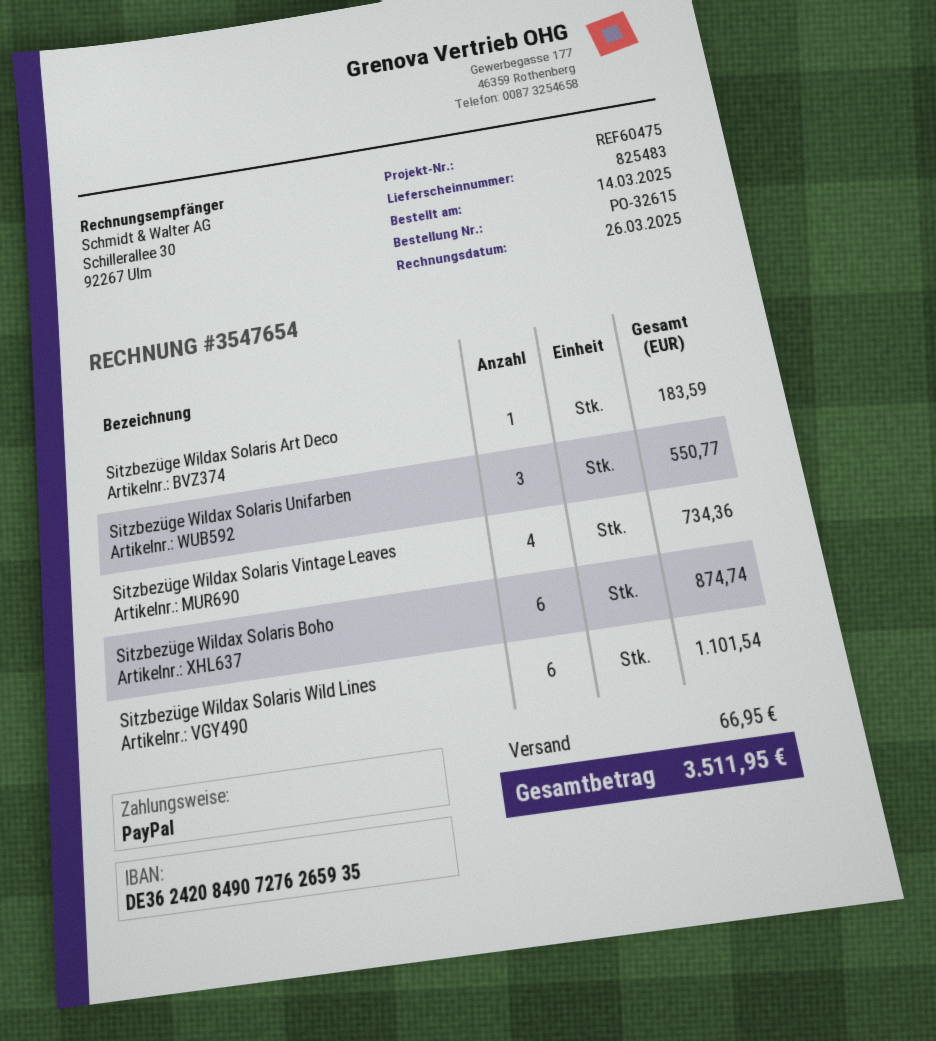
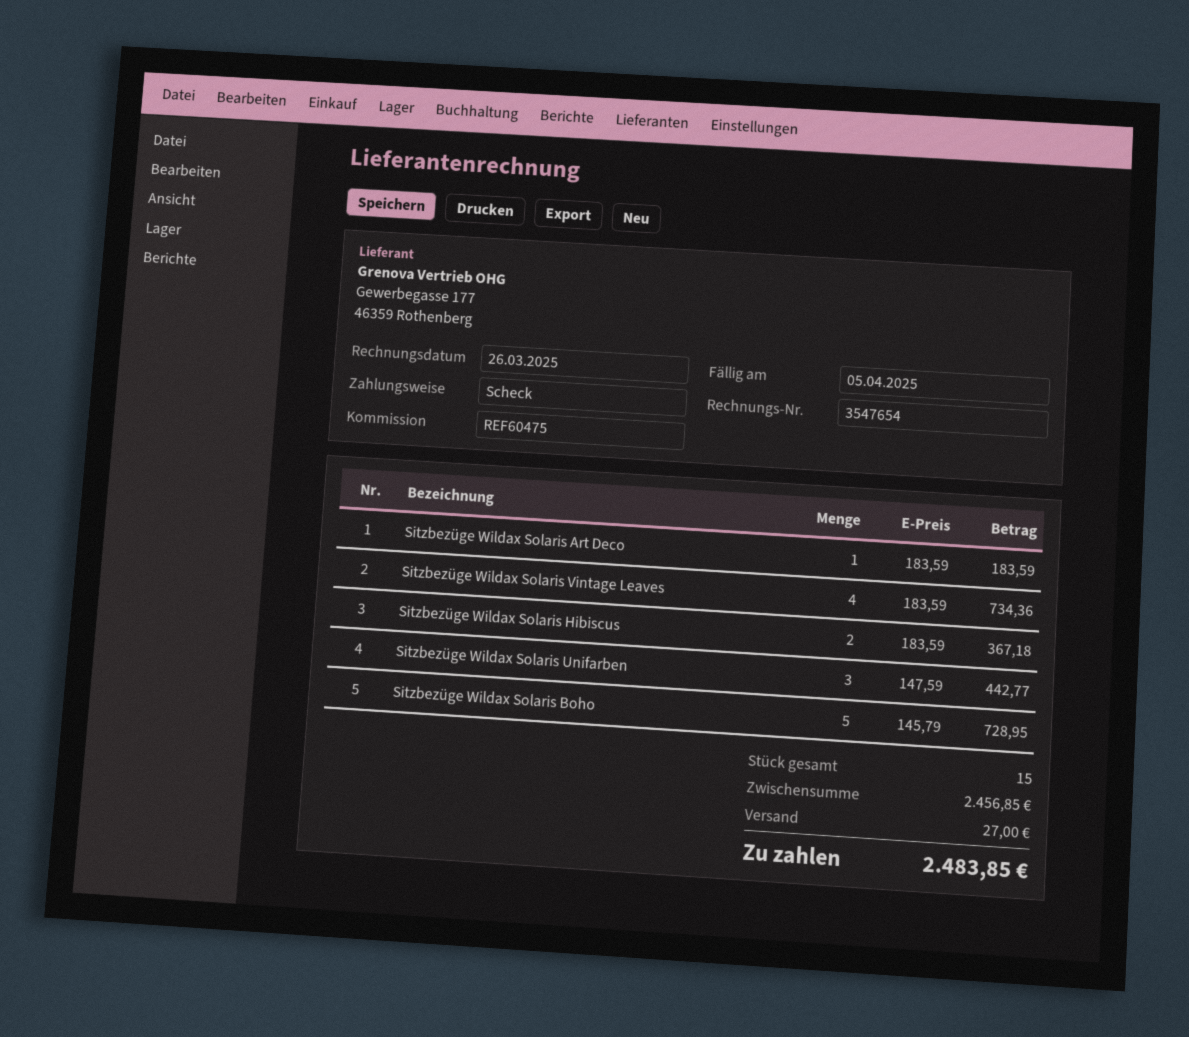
payment method: PayPal -> cheque
Sitzbezüge Wildax Solaris Unifarben: 3 for 550.77 -> 3 for 442.77
Sitzbezüge Wildax Solaris Boho: 6 for 874.74 -> 5 for 728.95
Sitzbezüge Wildax Solaris Wild Lines: 6 for 1101.54 -> none
Sitzbezüge Wildax Solaris Hibiscus: none -> 2 for 367.18
shipping: 66.95 -> 27.00
total: 3511.95 -> 2483.85

